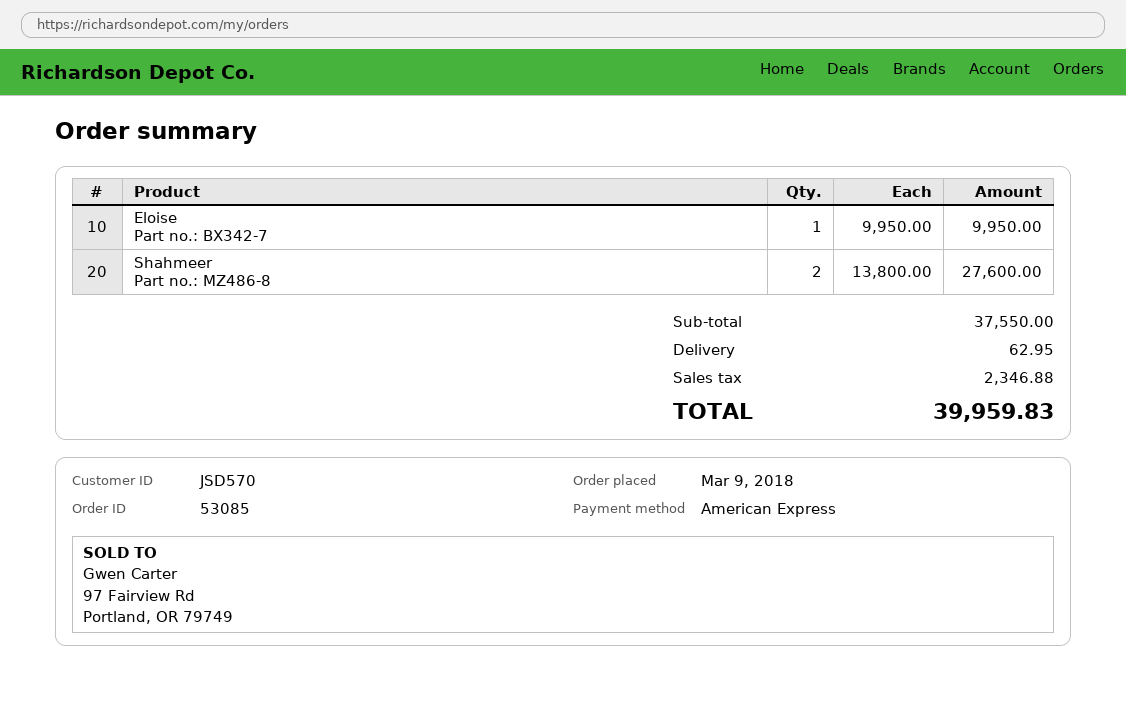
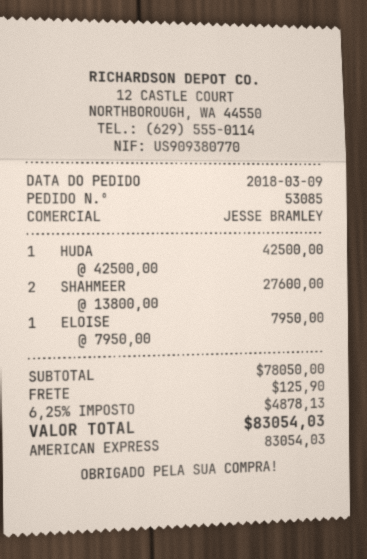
Eloise: 1 x 9950.00 = 9950.00 -> 1 x 7950.00 = 7950.00
HUDA: none -> 1 x 42500.00 = 42500.00
subtotal: 37550.00 -> 78050.00
shipping: 62.95 -> 125.90
tax: 2346.88 -> 4878.13
total: 39959.83 -> 83054.03

